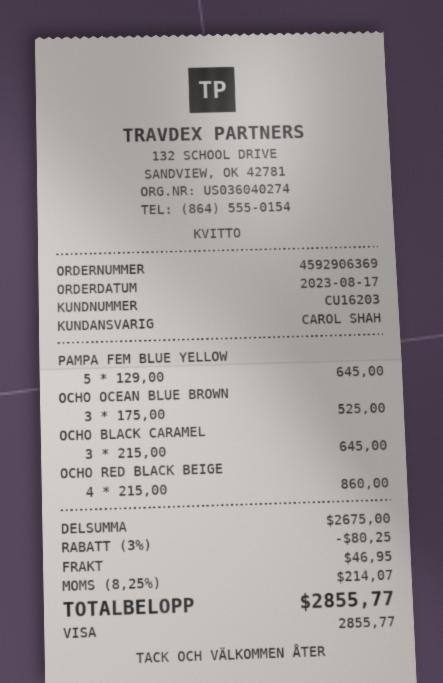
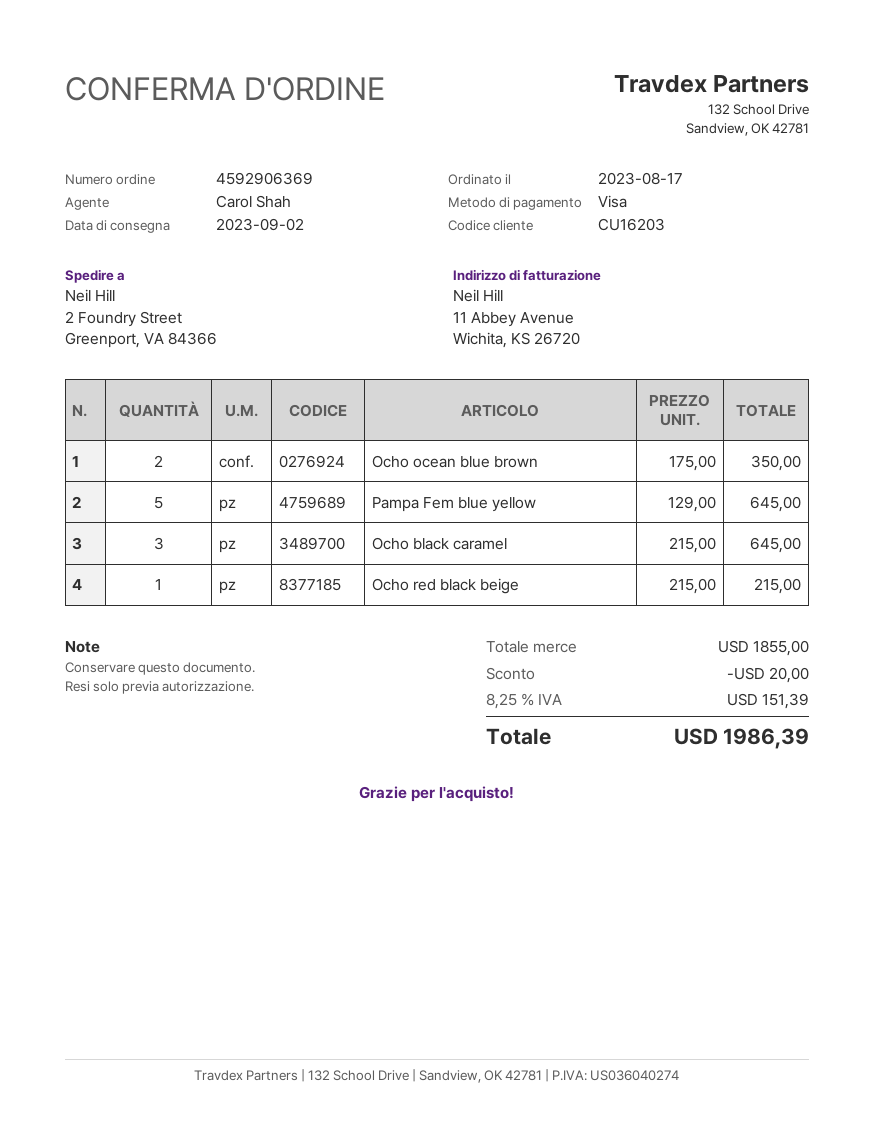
OCHO OCEAN BLUE BROWN: 3 x 175.00 = 525.00 -> 2 x 175.00 = 350.00
OCHO RED BLACK BEIGE: 4 x 215.00 = 860.00 -> 1 x 215.00 = 215.00
subtotal: 2675.00 -> 1855.00
discount: 80.25 -> 20.00
shipping: 46.95 -> none
tax: 8.25% = 214.07 -> 8.25% = 151.39
total: 2855.77 -> 1986.39

